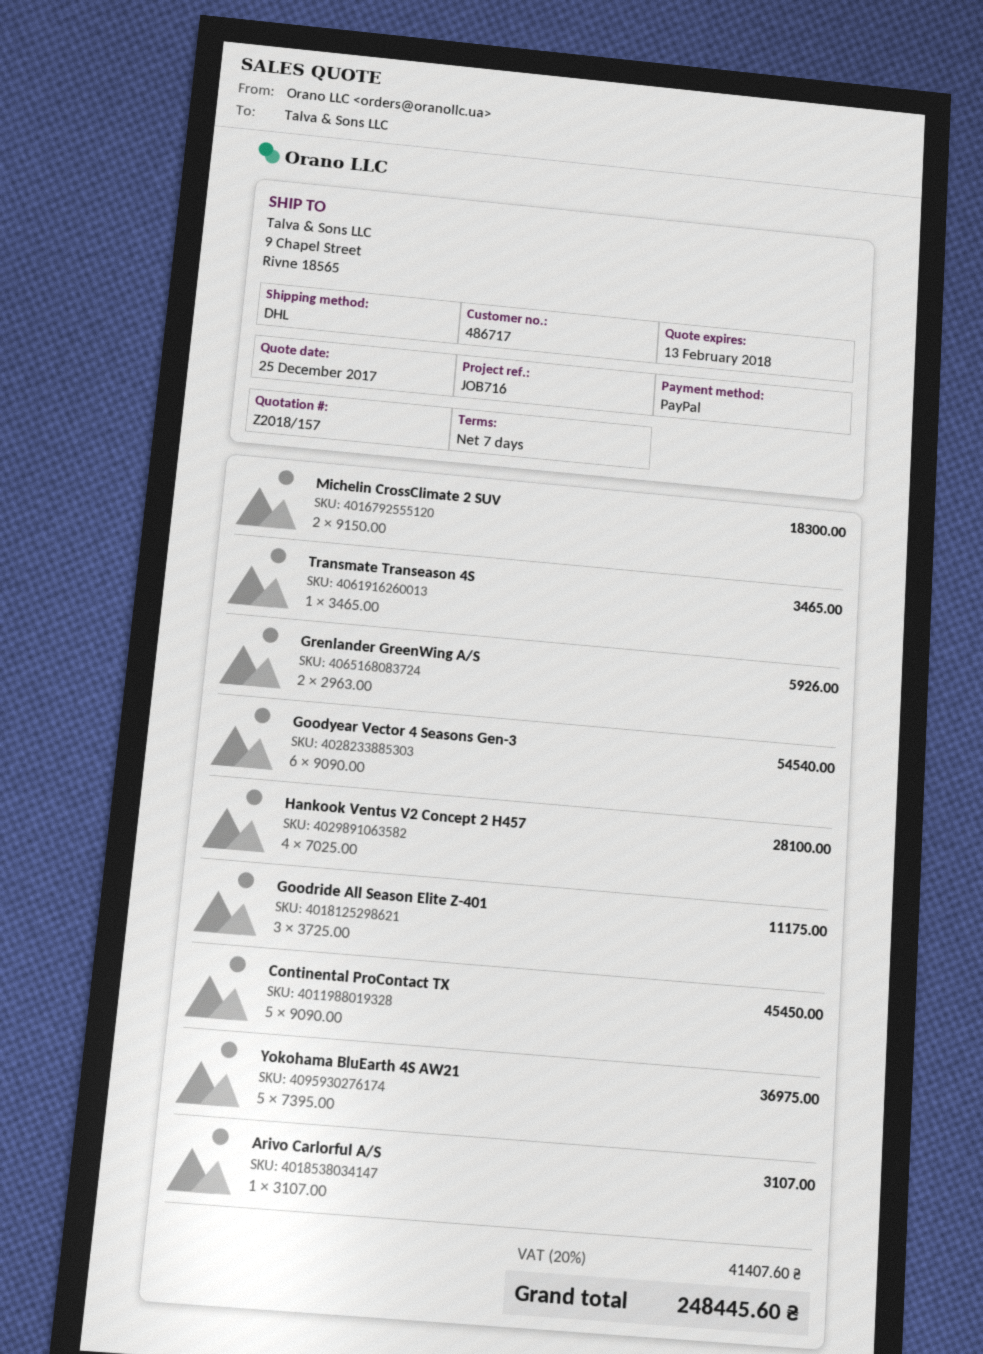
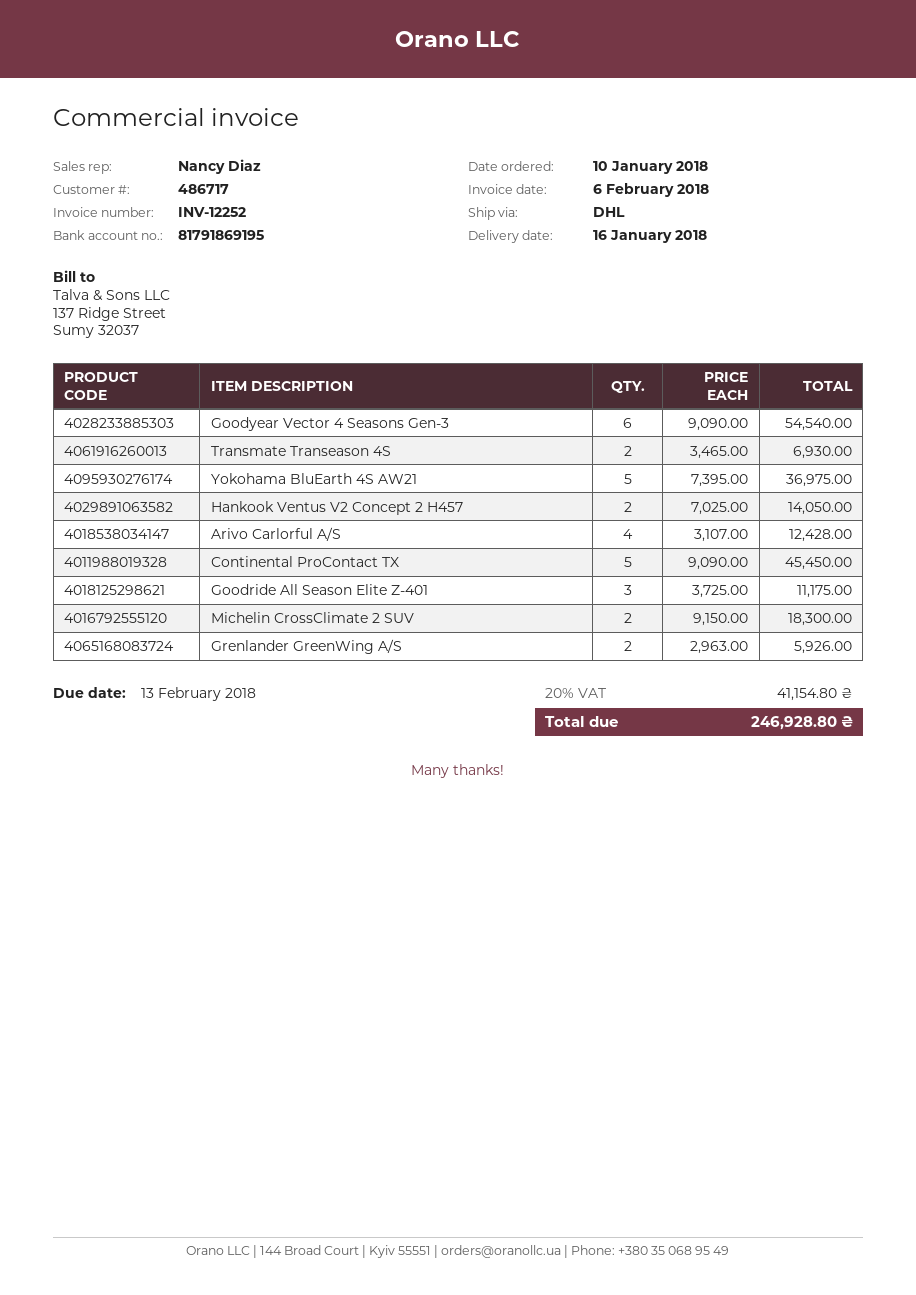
Transmate Transeason 4S: 1 x 3465.00 = 3465.00 -> 2 x 3465.00 = 6930.00
Hankook Ventus V2 Concept 2 H457: 4 x 7025.00 = 28100.00 -> 2 x 7025.00 = 14050.00
Arivo Carlorful A/S: 1 x 3107.00 = 3107.00 -> 4 x 3107.00 = 12428.00
tax: 20% = 41407.60 -> 20% = 41154.80
total: 248445.60 -> 246928.80

